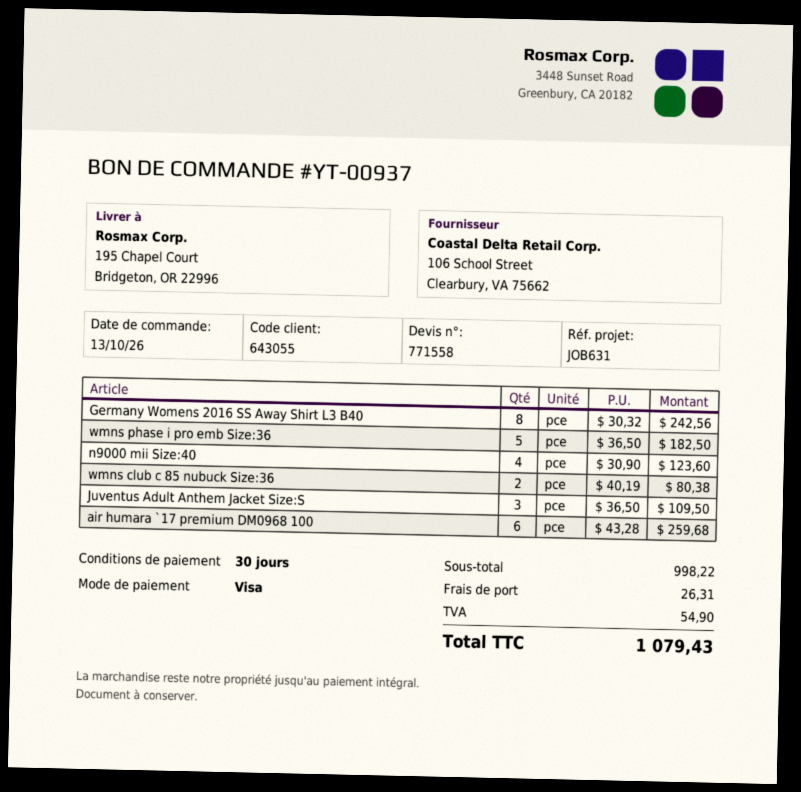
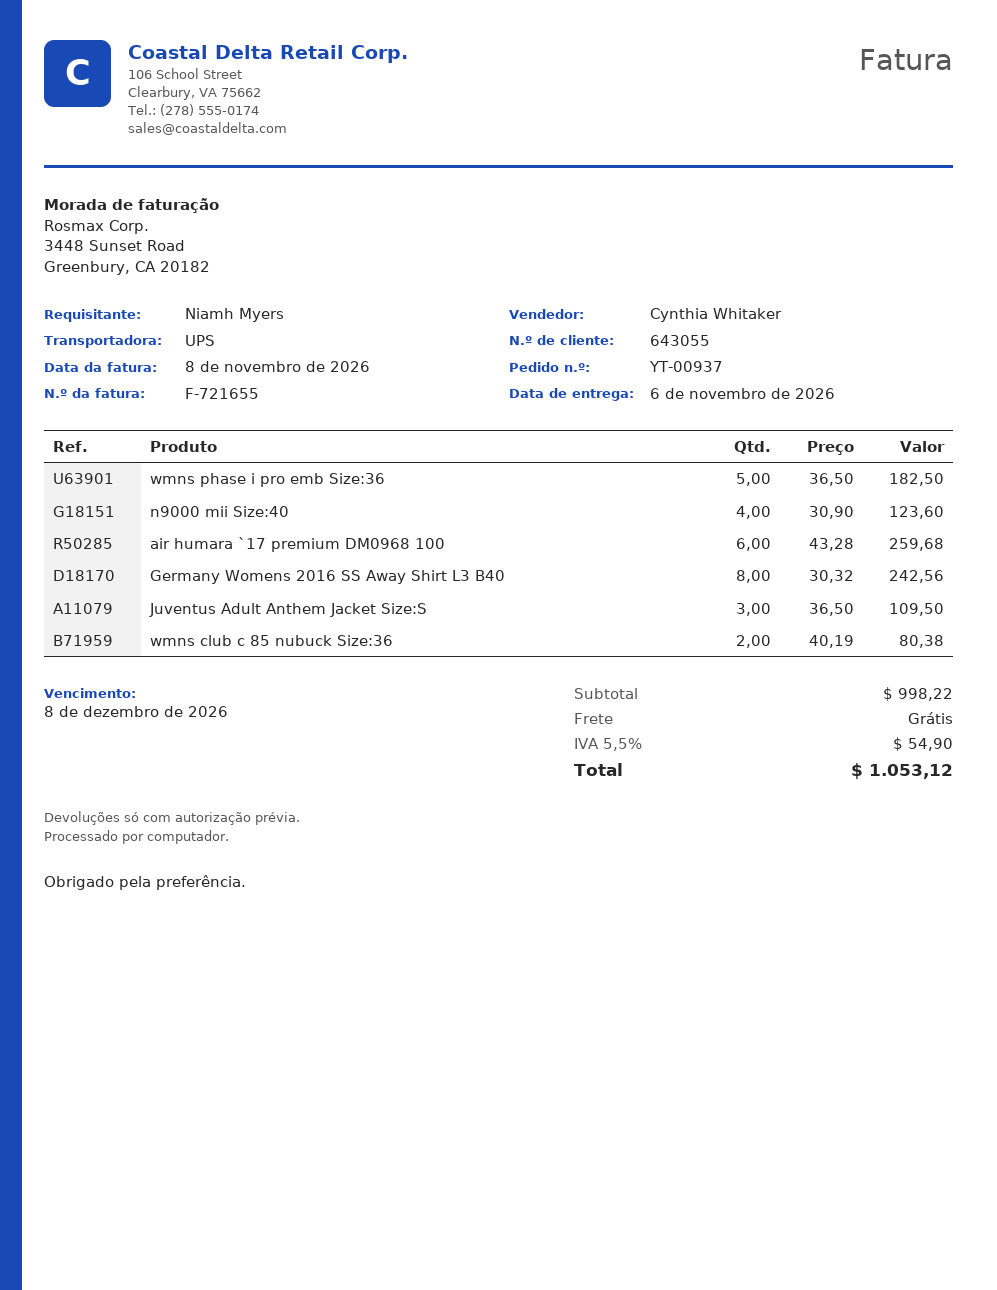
shipping: 26.31 -> 0.00
total: 1079.43 -> 1053.12

